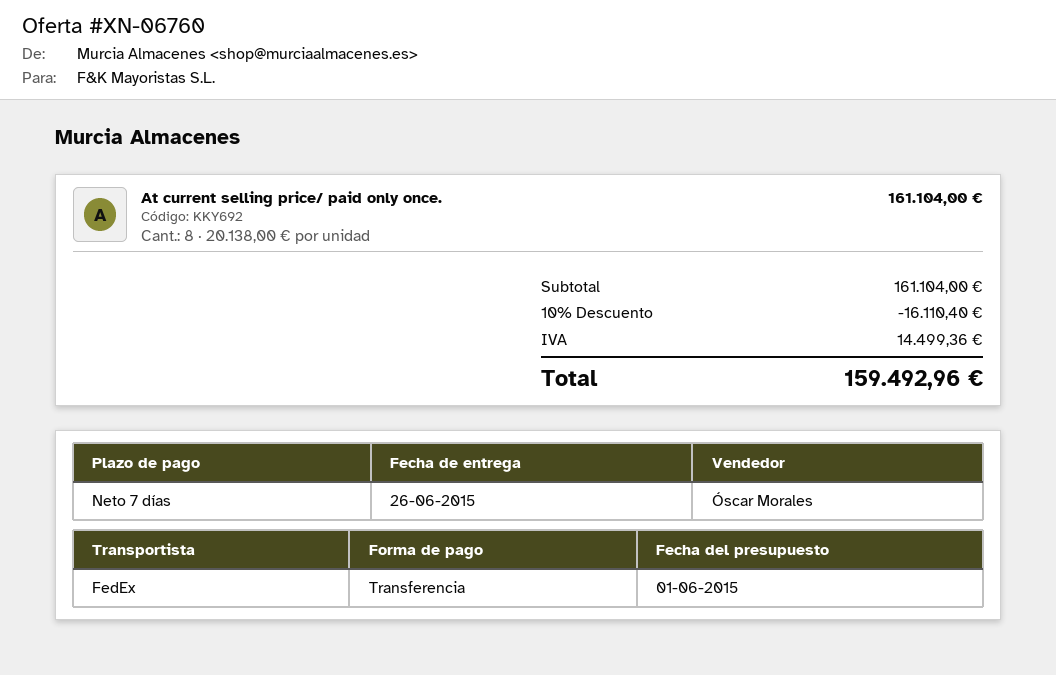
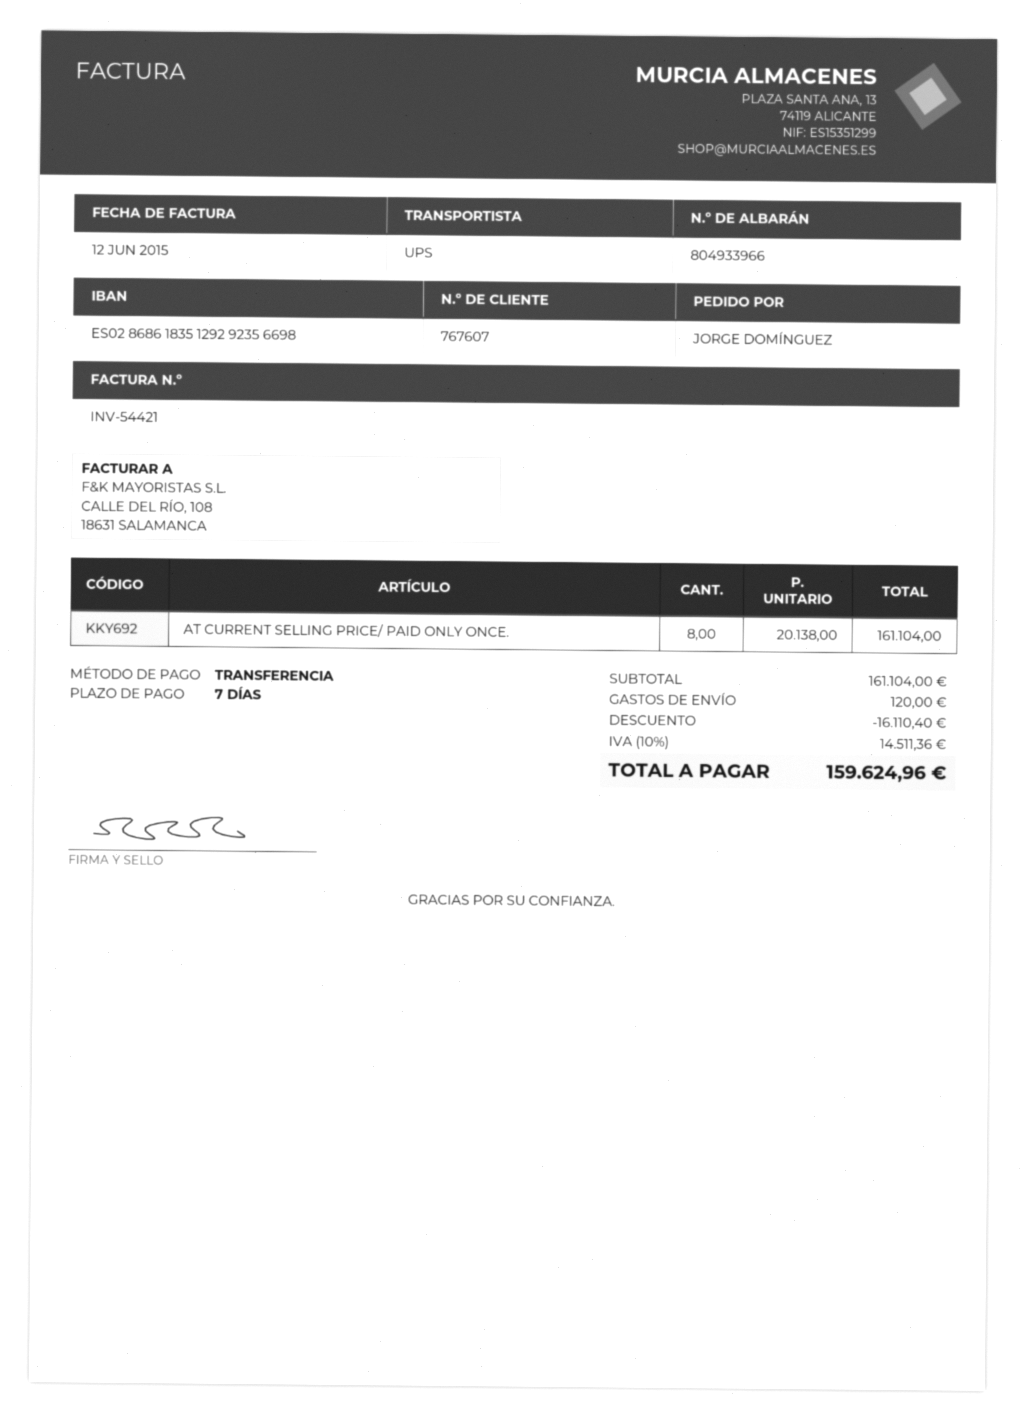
shipping method: FedEx -> UPS
shipping: none -> 120.00
tax: 14499.36 -> 14511.36
total: 159492.96 -> 159624.96

